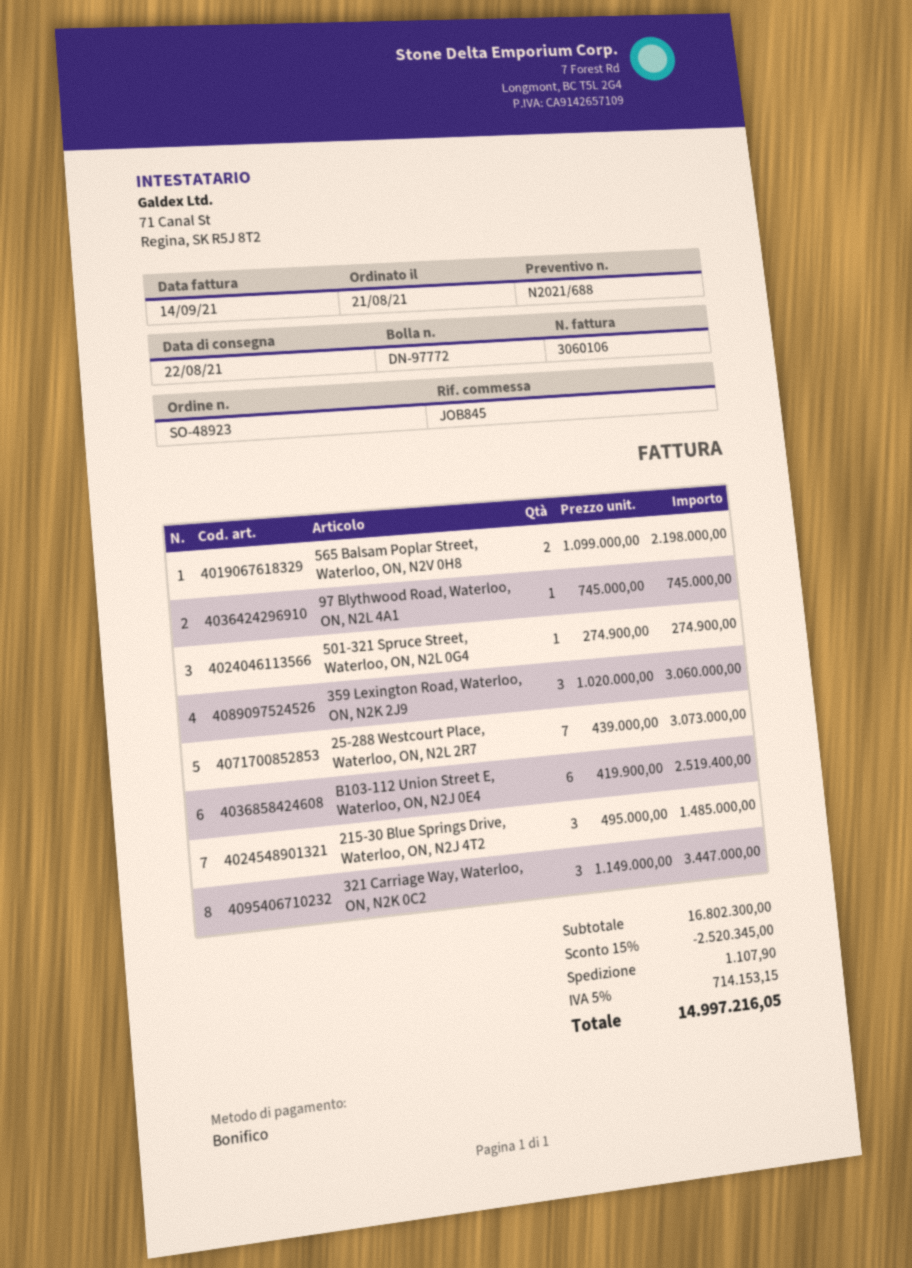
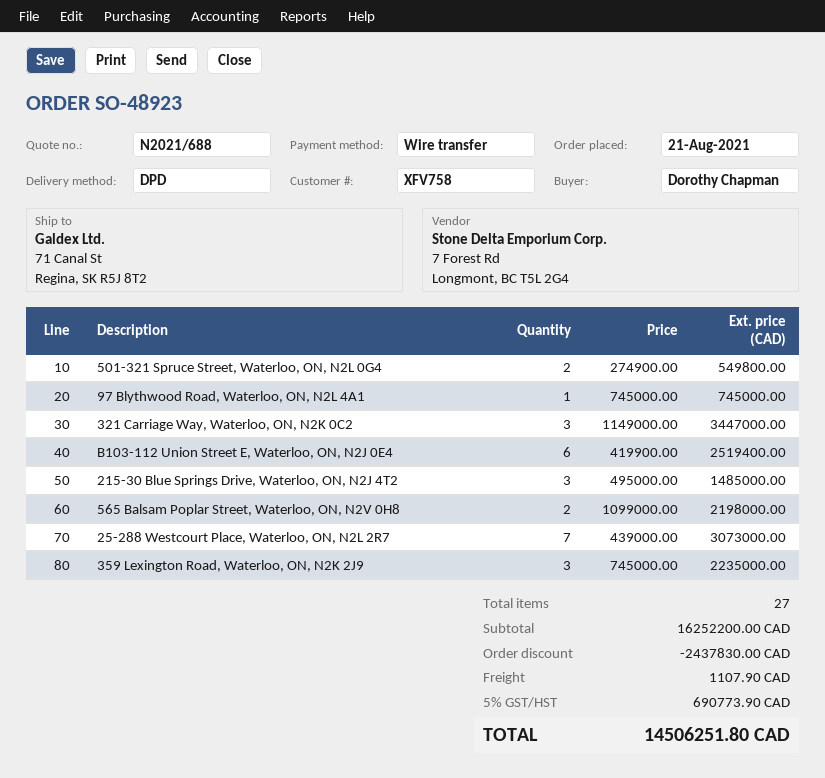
501-321 Spruce Street, Waterloo, ON, N2L 0G4: 1 x 274900.00 = 274900.00 -> 2 x 274900.00 = 549800.00
359 Lexington Road, Waterloo, ON, N2K 2J9: 3 x 1020000.00 = 3060000.00 -> 3 x 745000.00 = 2235000.00
subtotal: 16802300.00 -> 16252200.00
discount: 2520345.00 -> 2437830.00
tax: 5% = 714153.15 -> 5% = 690773.90
total: 14997216.05 -> 14506251.80

